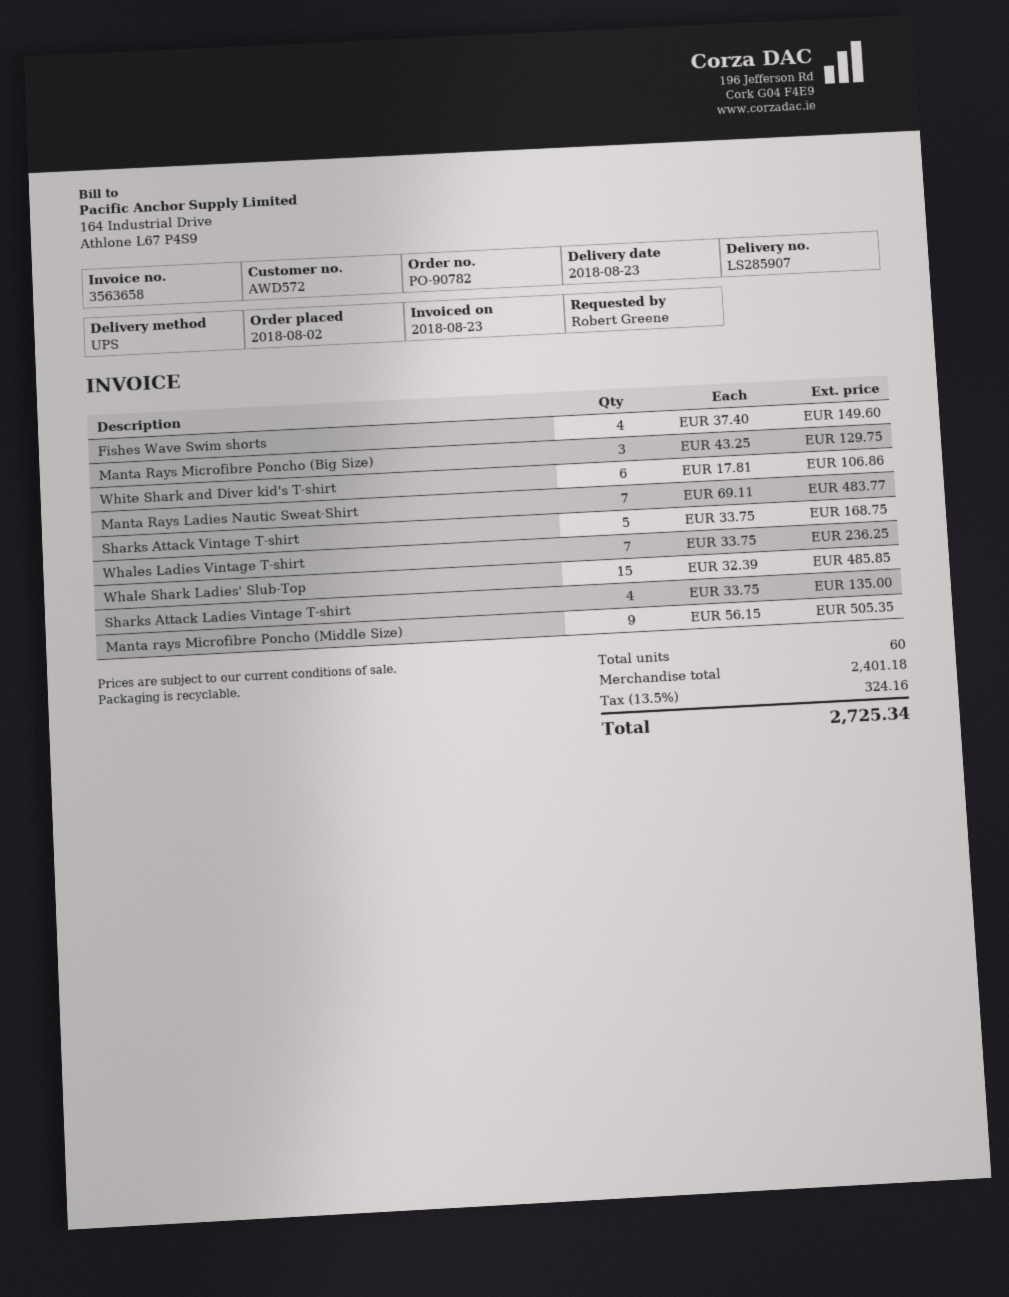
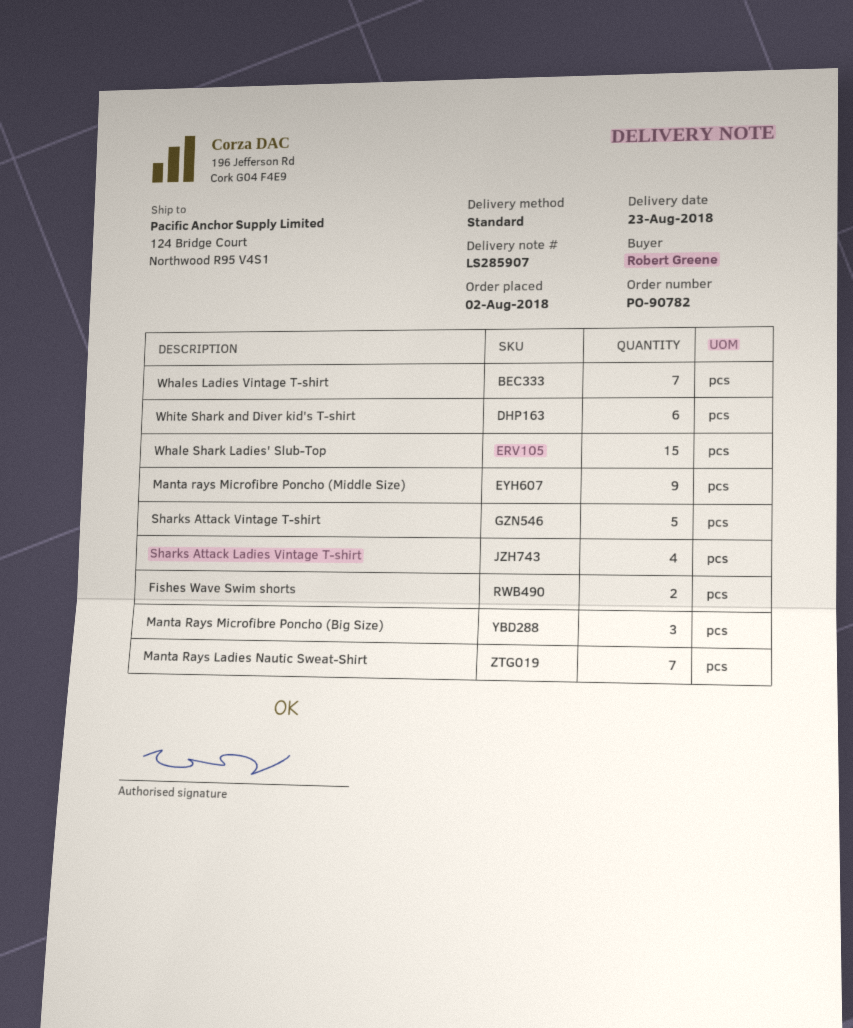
shipping method: UPS -> standard
Fishes Wave Swim shorts: 4 -> 2

